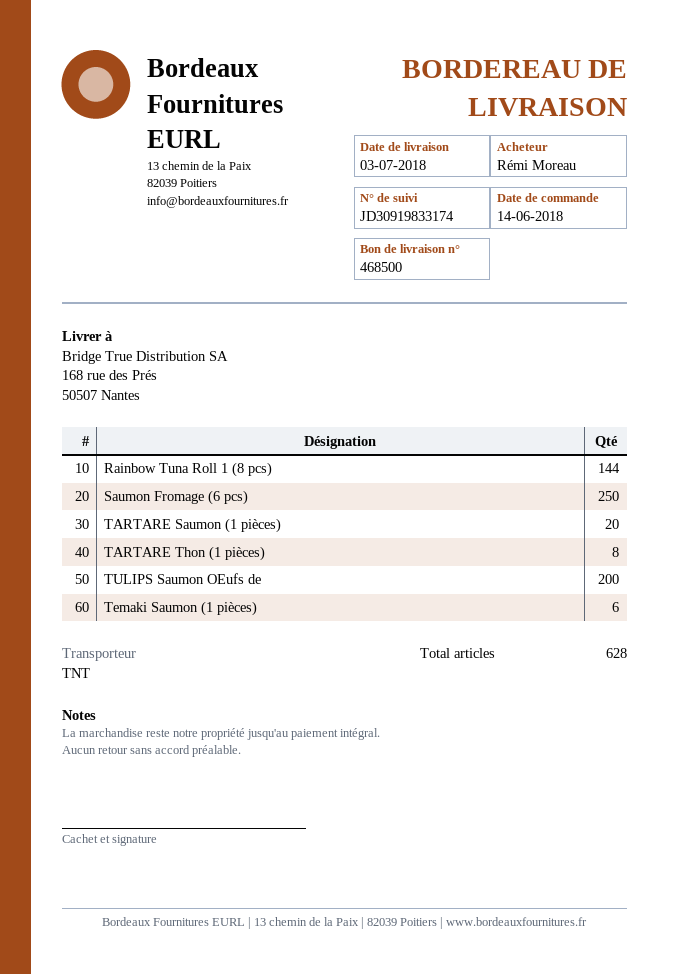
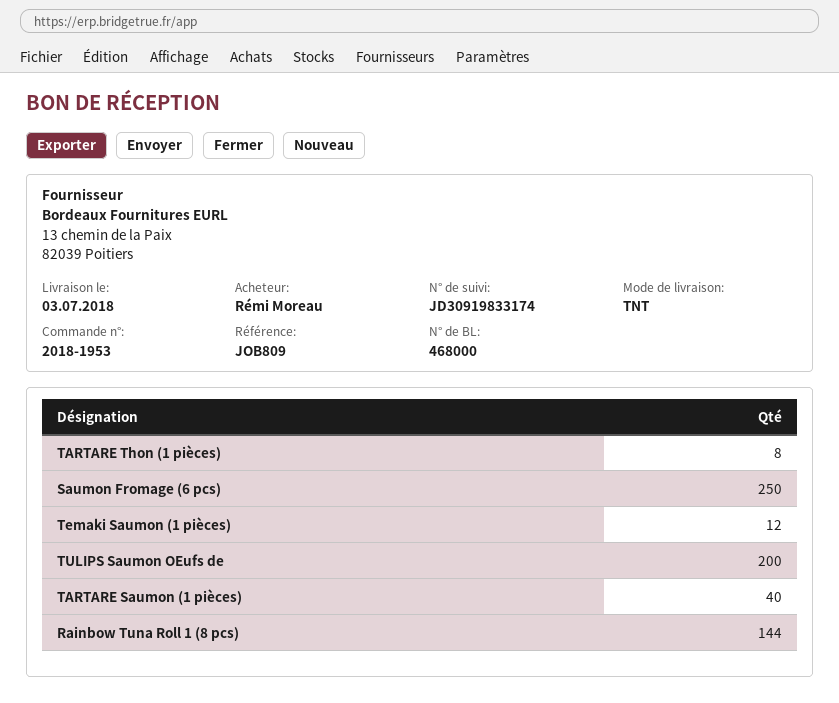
delivery note number: 468500 -> 468000
TARTARE Saumon (1 pièces): 20 -> 40
Temaki Saumon (1 pièces): 6 -> 12

